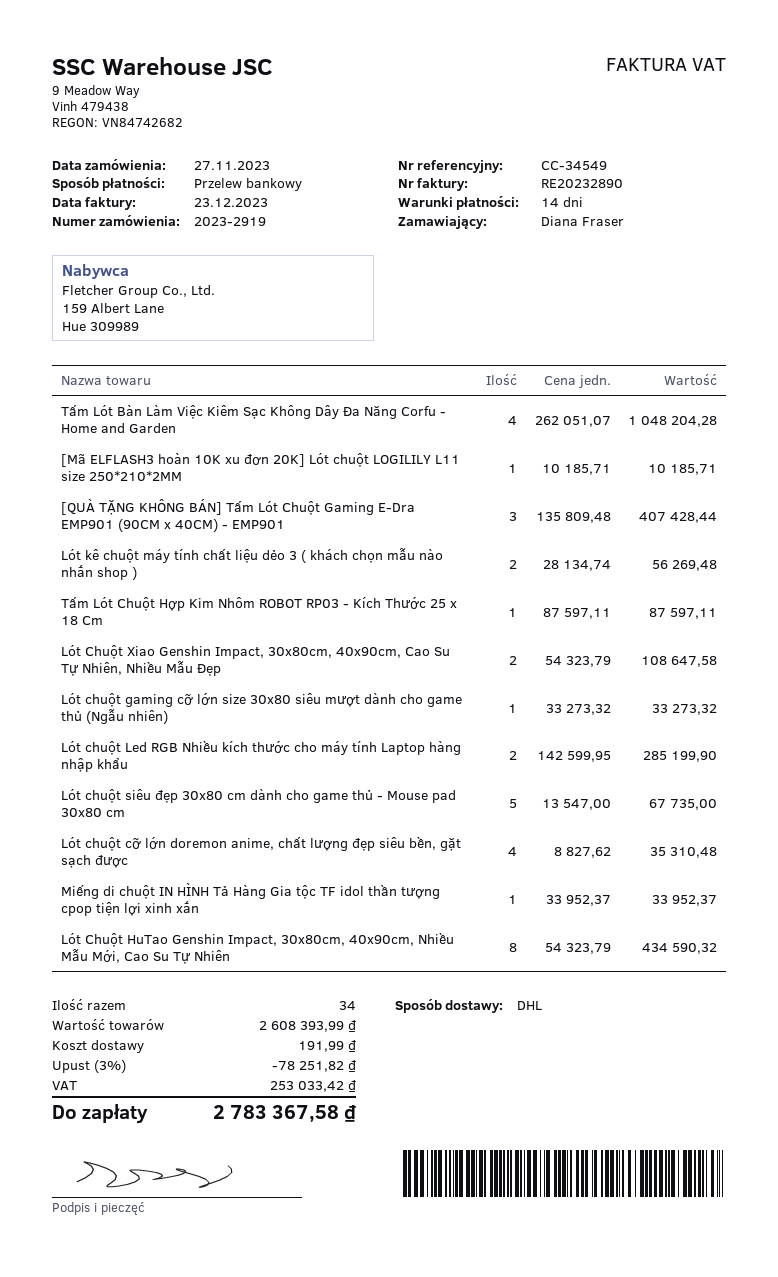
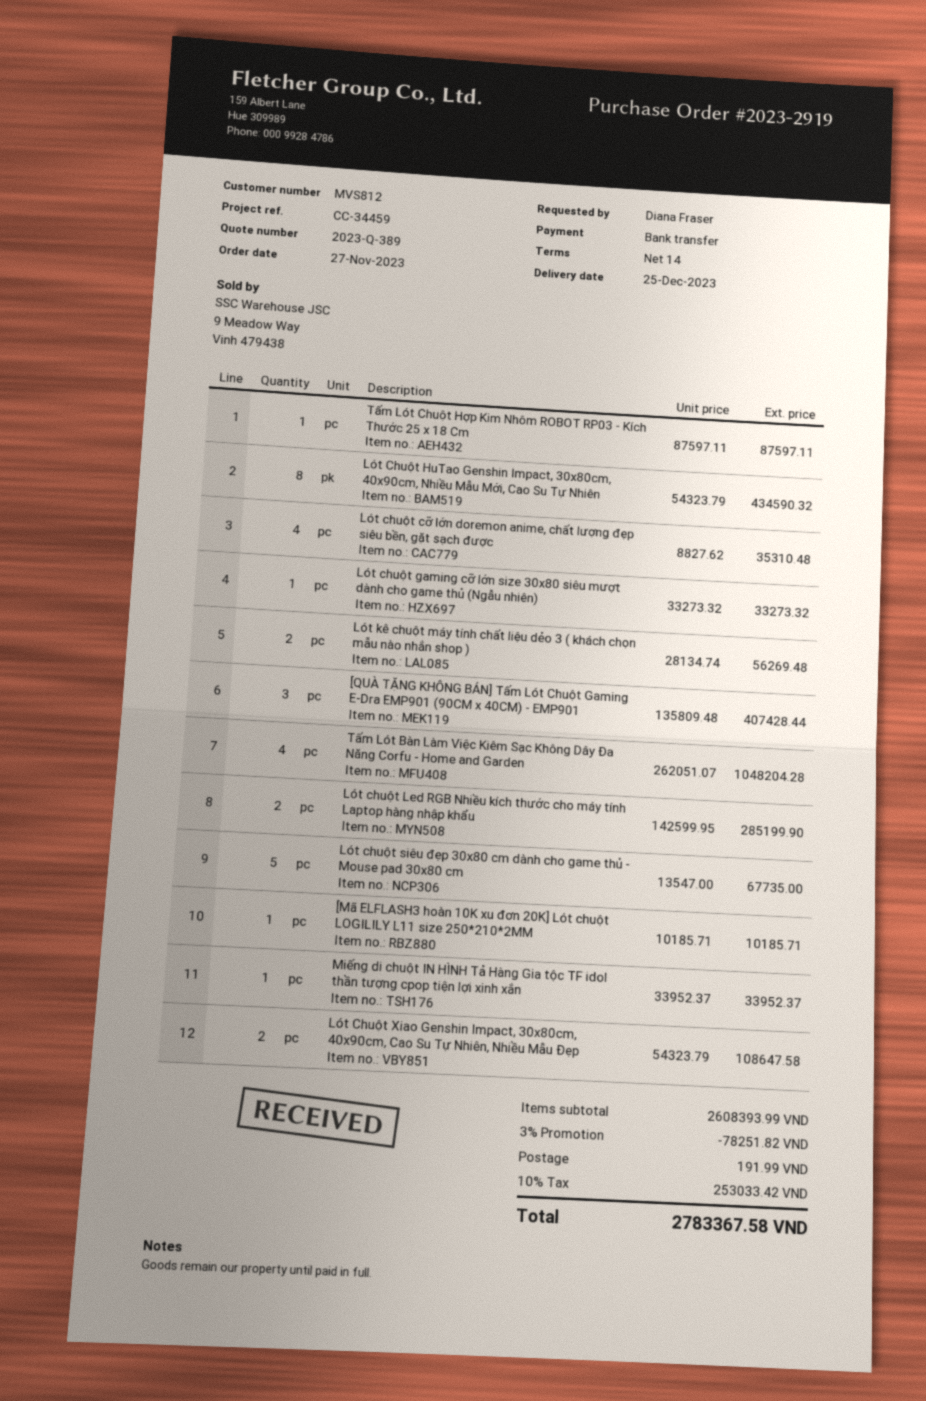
reference: CC-34549 -> CC-34459

